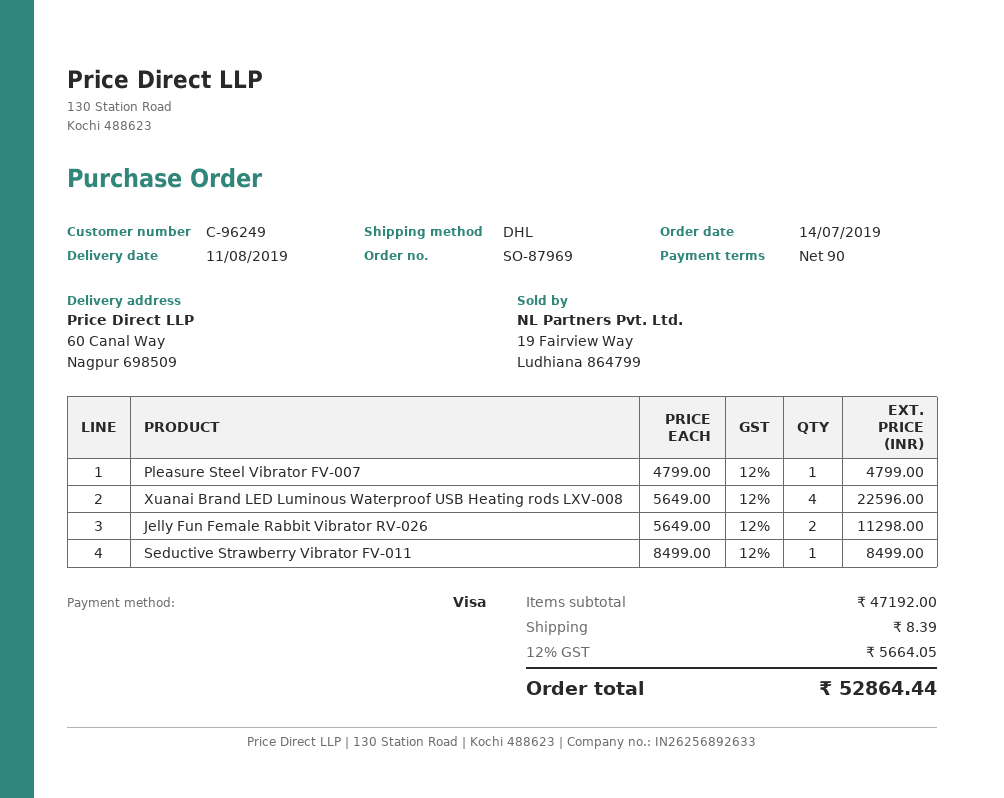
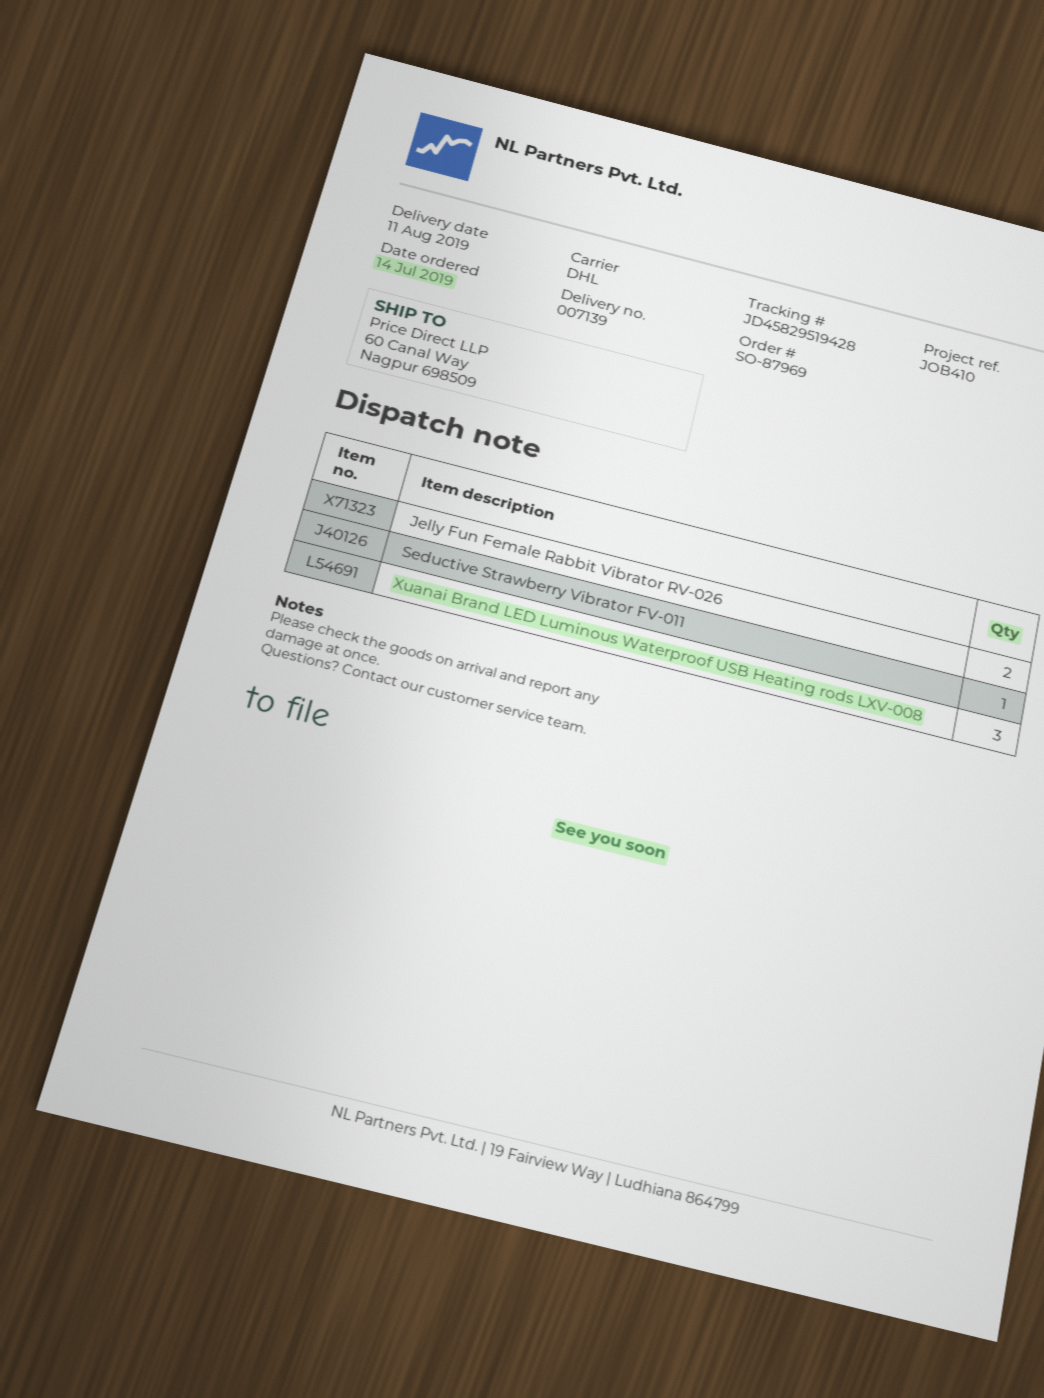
Pleasure Steel Vibrator FV-007: 1 -> none
Xuanai Brand LED Luminous Waterproof USB Heating rods LXV-008: 4 -> 3

